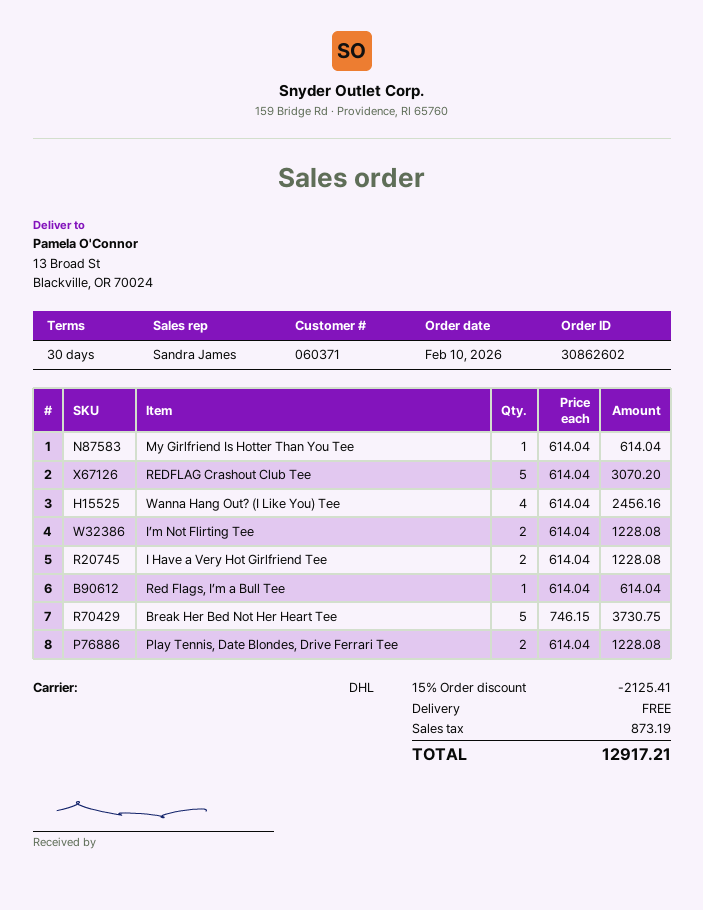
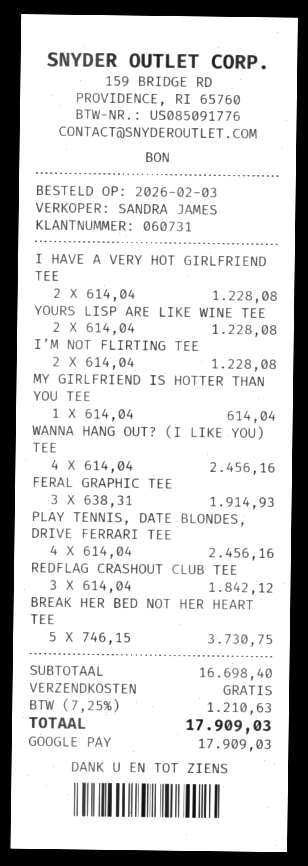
order date: 2026-02-10 -> 2026-02-03
customer number: 060371 -> 060731
REDFLAG Crashout Club Tee: 5 x 614.04 = 3070.20 -> 3 x 614.04 = 1842.12
Red Flags, I’m a Bull Tee: 1 x 614.04 = 614.04 -> none
Play Tennis, Date Blondes, Drive Ferrari Tee: 2 x 614.04 = 1228.08 -> 4 x 614.04 = 2456.16
YOURS LISP ARE LIKE WINE TEE: none -> 2 x 614.04 = 1228.08
FERAL GRAPHIC TEE: none -> 3 x 638.31 = 1914.93
discount: 15% = 2125.41 -> none
tax: 873.19 -> 1210.63
total: 12917.21 -> 17909.03

